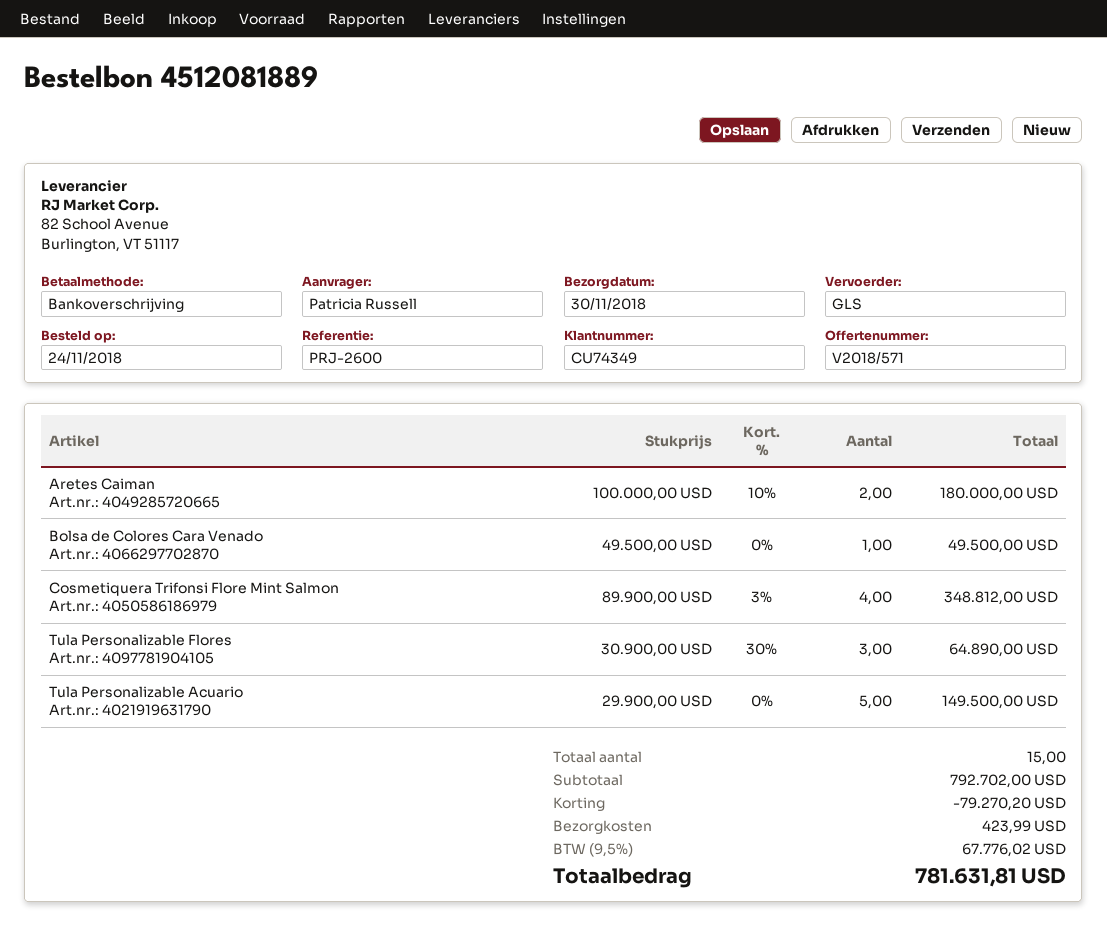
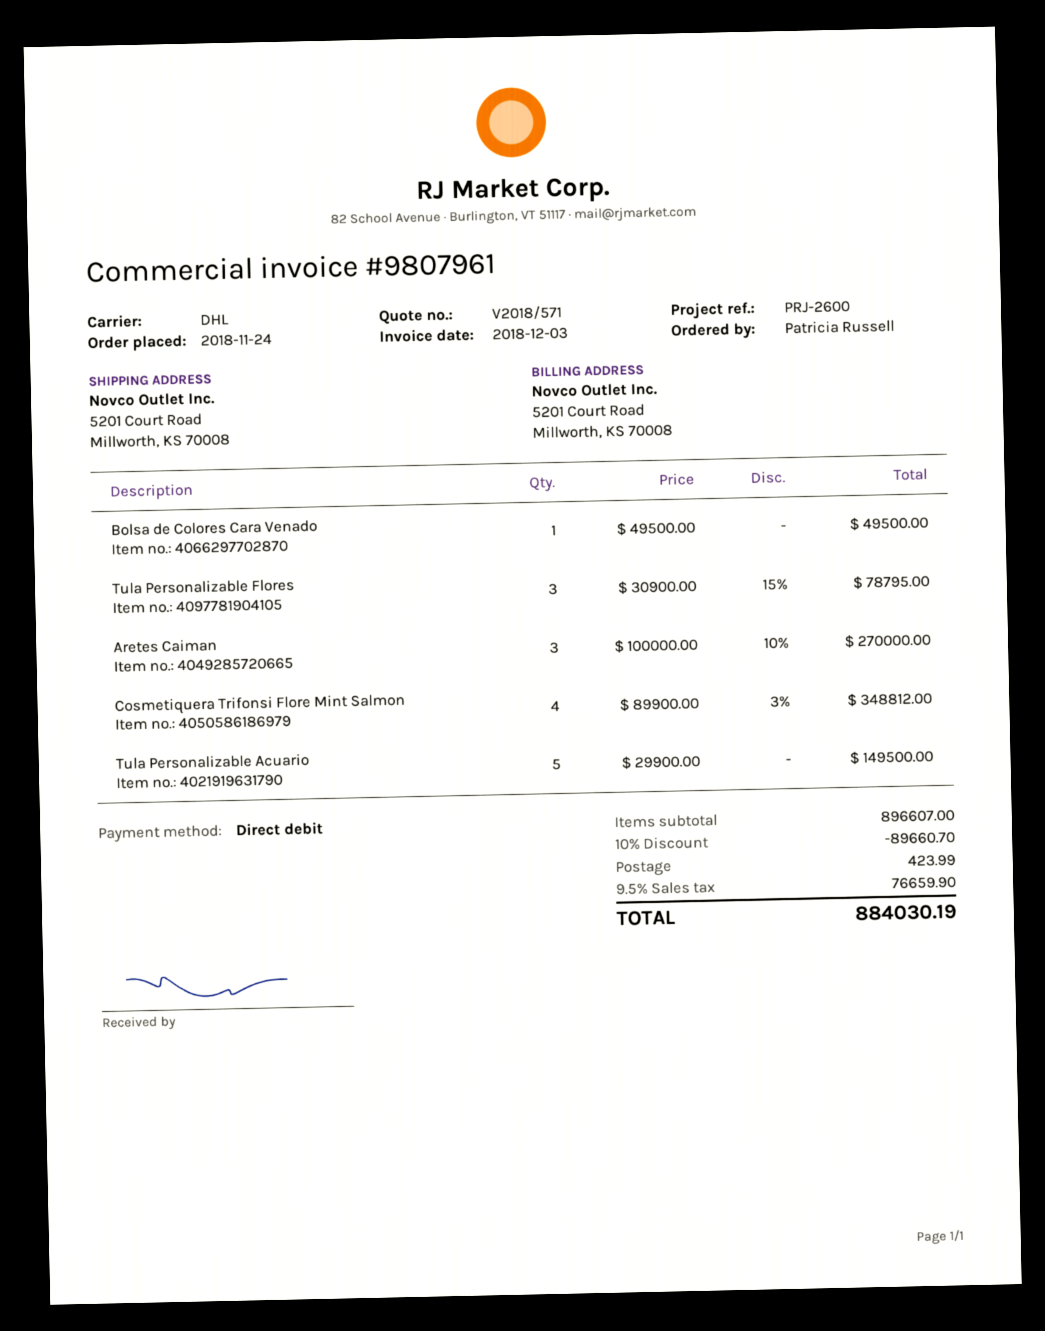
payment method: bank transfer -> direct debit
shipping method: GLS -> DHL
Aretes Caiman: 2 x 100000.00 - 10% = 180000.00 -> 3 x 100000.00 - 10% = 270000.00
Tula Personalizable Flores: 3 x 30900.00 - 30% = 64890.00 -> 3 x 30900.00 - 15% = 78795.00
subtotal: 792702.00 -> 896607.00
discount: 79270.20 -> 89660.70
tax: 9.5% = 67776.02 -> 9.5% = 76659.90
total: 781631.81 -> 884030.19

